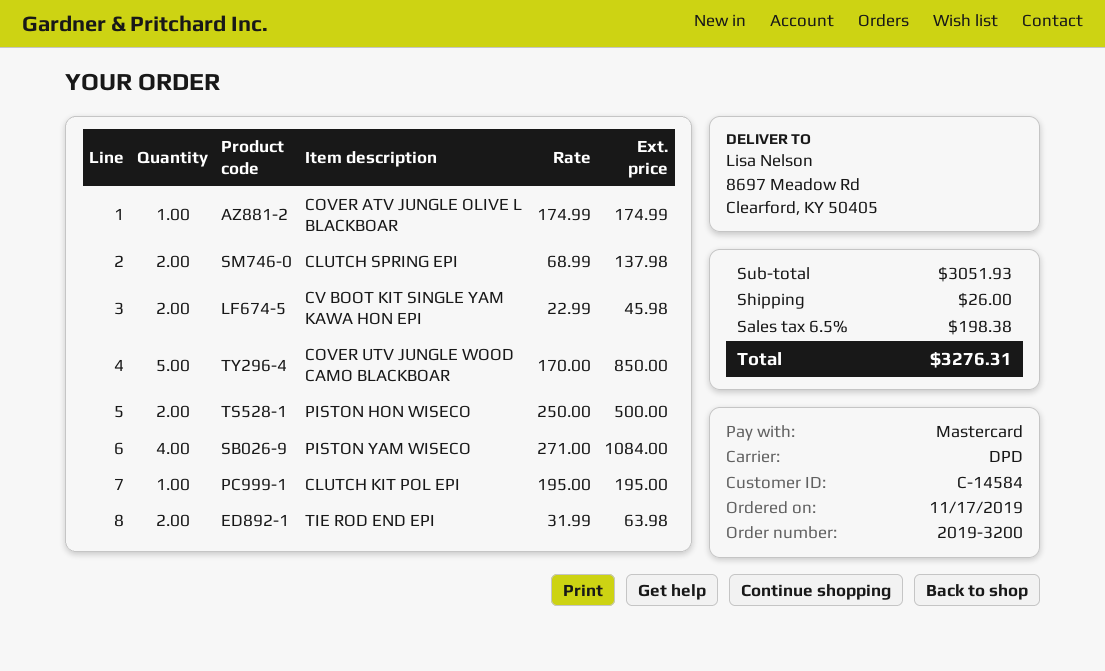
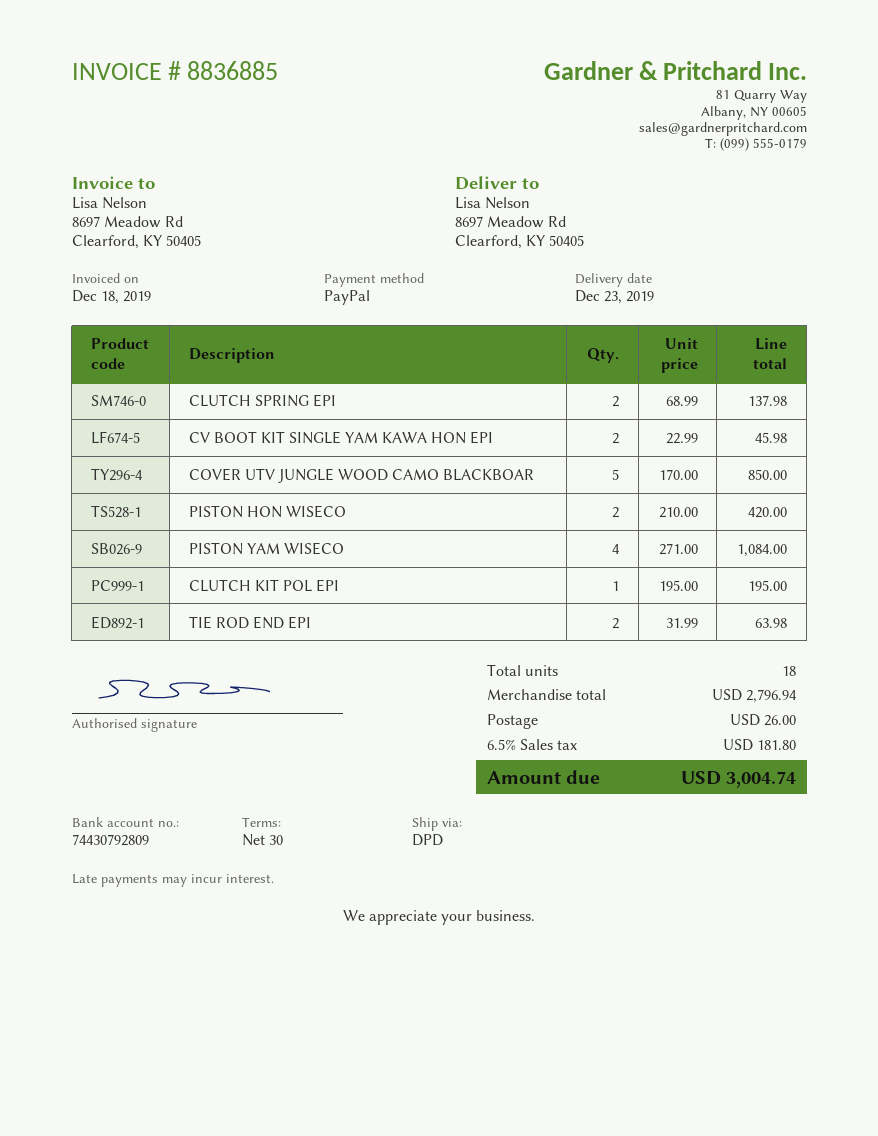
payment method: Mastercard -> PayPal
COVER ATV JUNGLE OLIVE L BLACKBOAR: 1 x 174.99 = 174.99 -> none
PISTON HON WISECO: 2 x 250.00 = 500.00 -> 2 x 210.00 = 420.00
subtotal: 3051.93 -> 2796.94
tax: 6.5% = 198.38 -> 6.5% = 181.80
total: 3276.31 -> 3004.74

